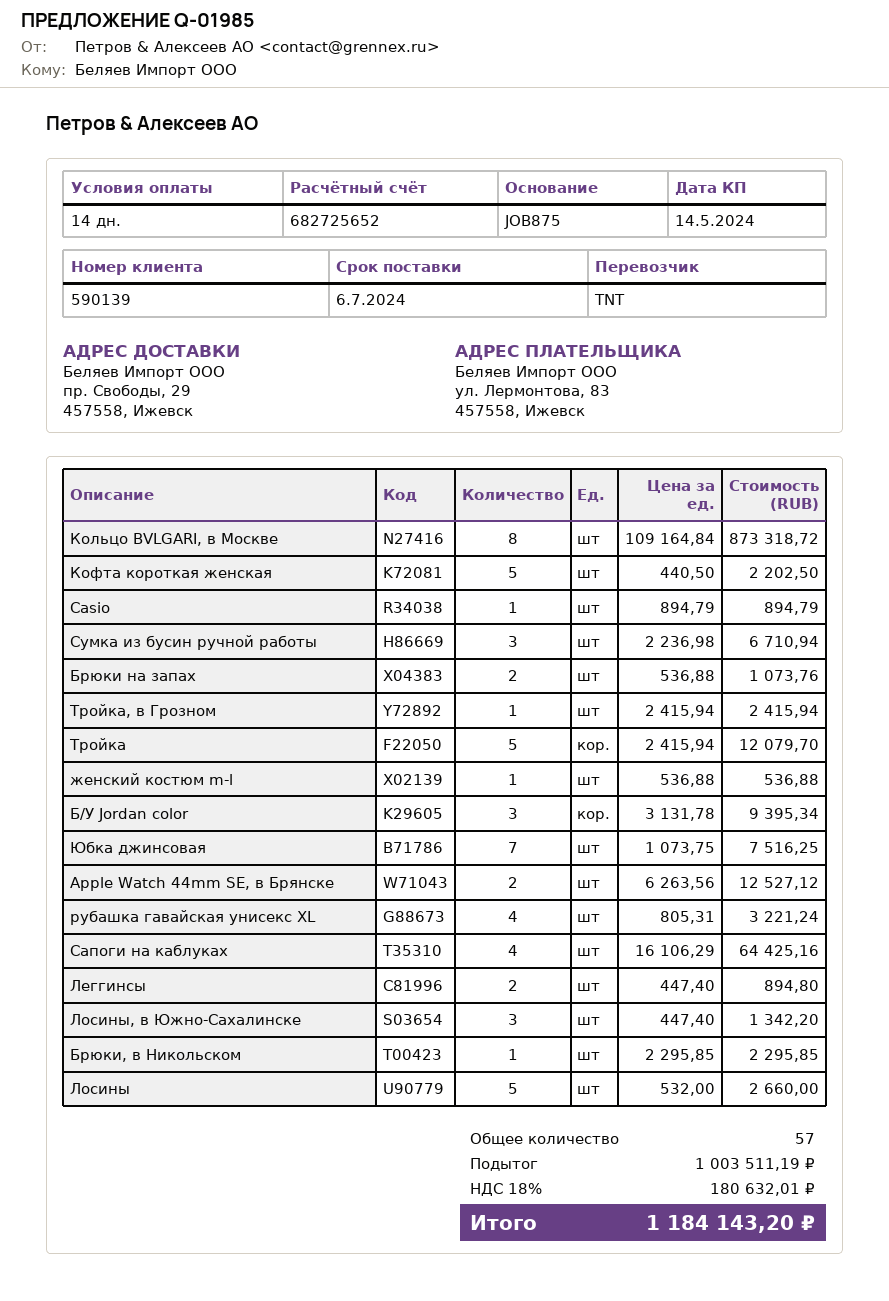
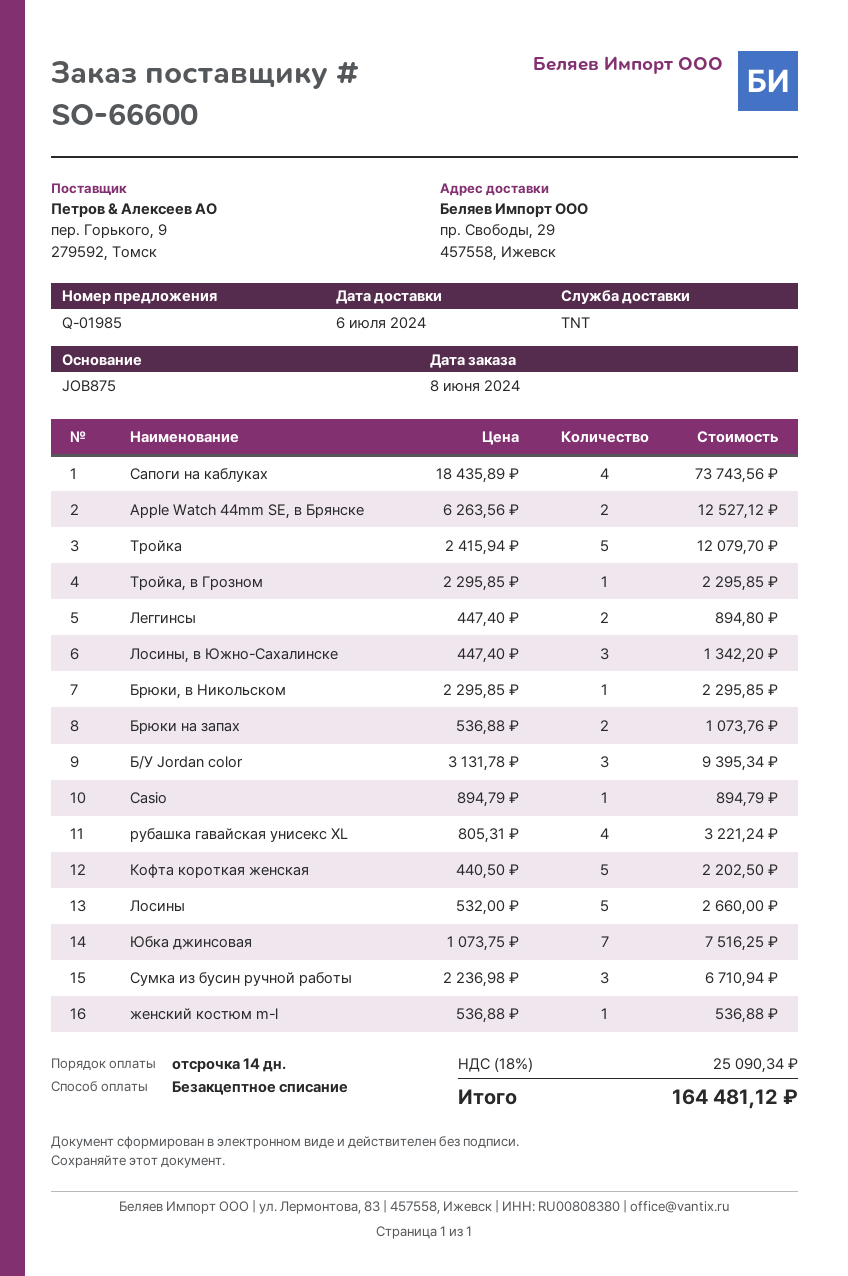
Кольцо BVLGARI, в Москве: 8 x 109164.84 = 873318.72 -> none
Тройка, в Грозном: 1 x 2415.94 = 2415.94 -> 1 x 2295.85 = 2295.85
Сапоги на каблуках: 4 x 16106.29 = 64425.16 -> 4 x 18435.89 = 73743.56
tax: 18% = 180632.01 -> 18% = 25090.34
total: 1184143.20 -> 164481.12

